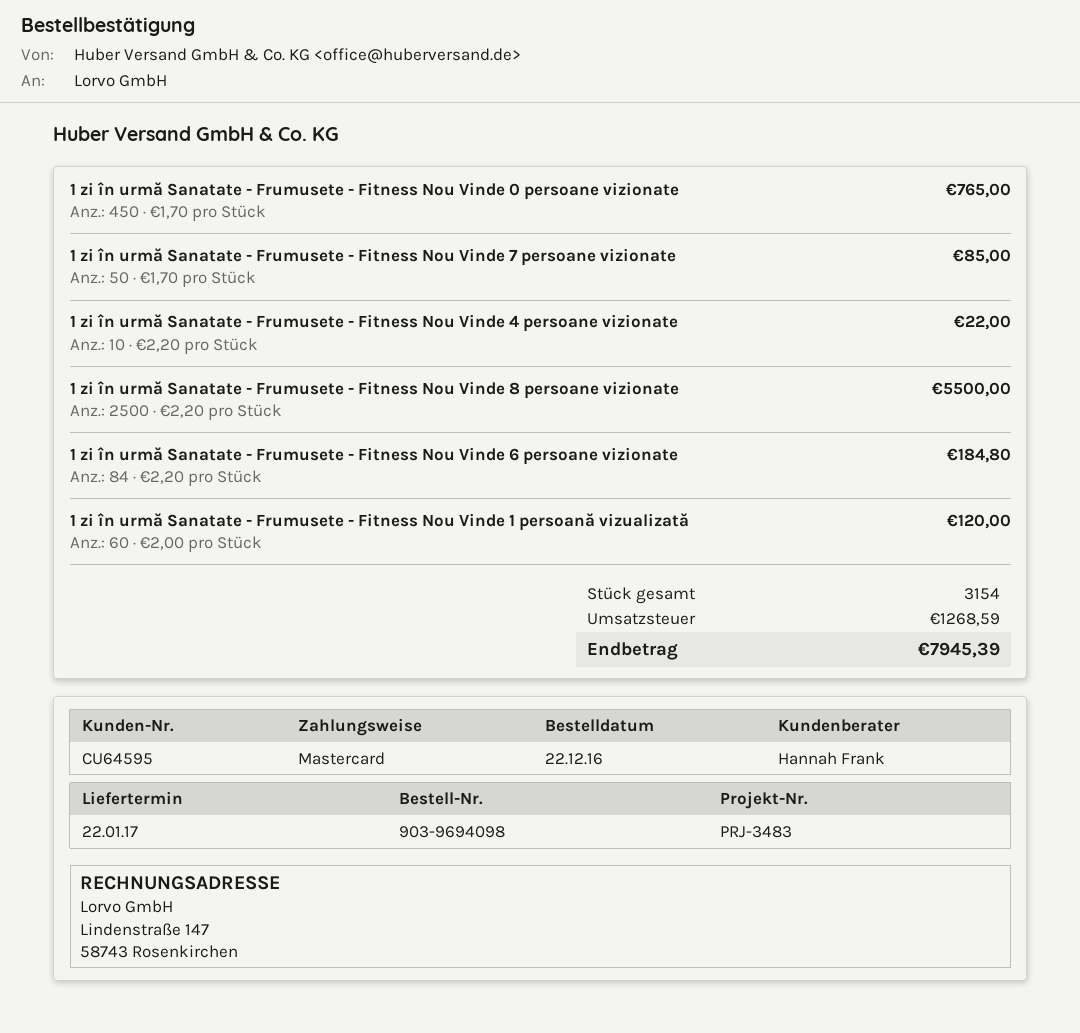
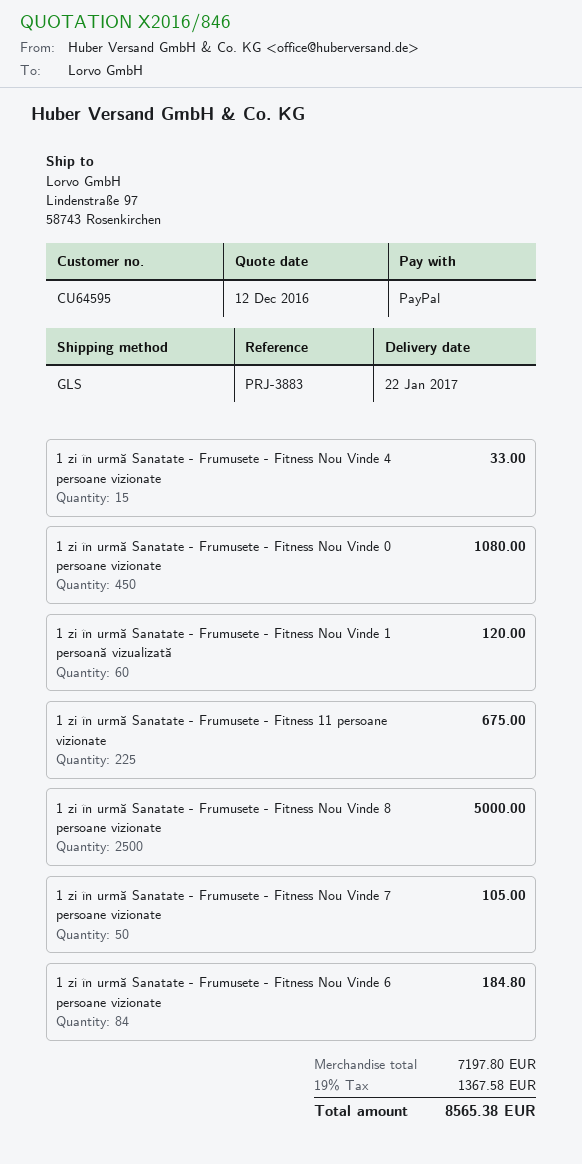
reference: PRJ-3483 -> PRJ-3883
payment method: Mastercard -> PayPal
1 zi în urmă Sanatate - Frumusete - Fitness Nou Vinde 0 persoane vizionate: 450 for 765.00 -> 450 for 1080.00
1 zi în urmă Sanatate - Frumusete - Fitness Nou Vinde 7 persoane vizionate: 50 for 85.00 -> 50 for 105.00
1 zi în urmă Sanatate - Frumusete - Fitness Nou Vinde 4 persoane vizionate: 10 for 22.00 -> 15 for 33.00
1 zi în urmă Sanatate - Frumusete - Fitness Nou Vinde 8 persoane vizionate: 2500 for 5500.00 -> 2500 for 5000.00
1 zi în urmă Sanatate - Frumusete - Fitness 11 persoane vizionate: none -> 225 for 675.00
tax: 1268.59 -> 1367.58
total: 7945.39 -> 8565.38

